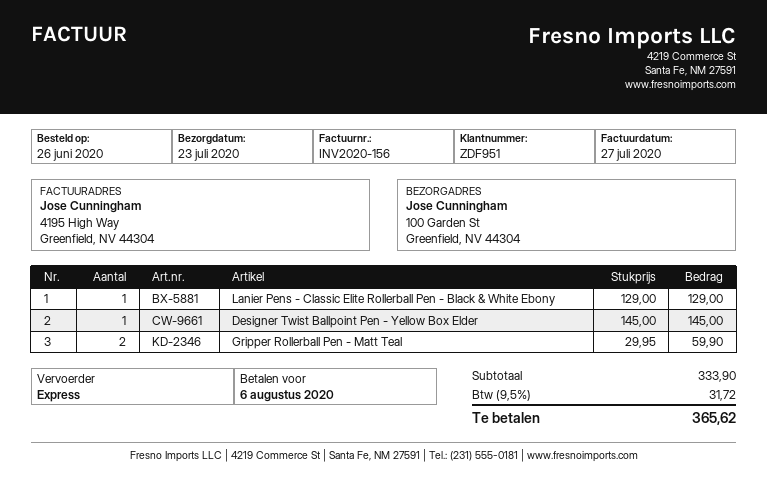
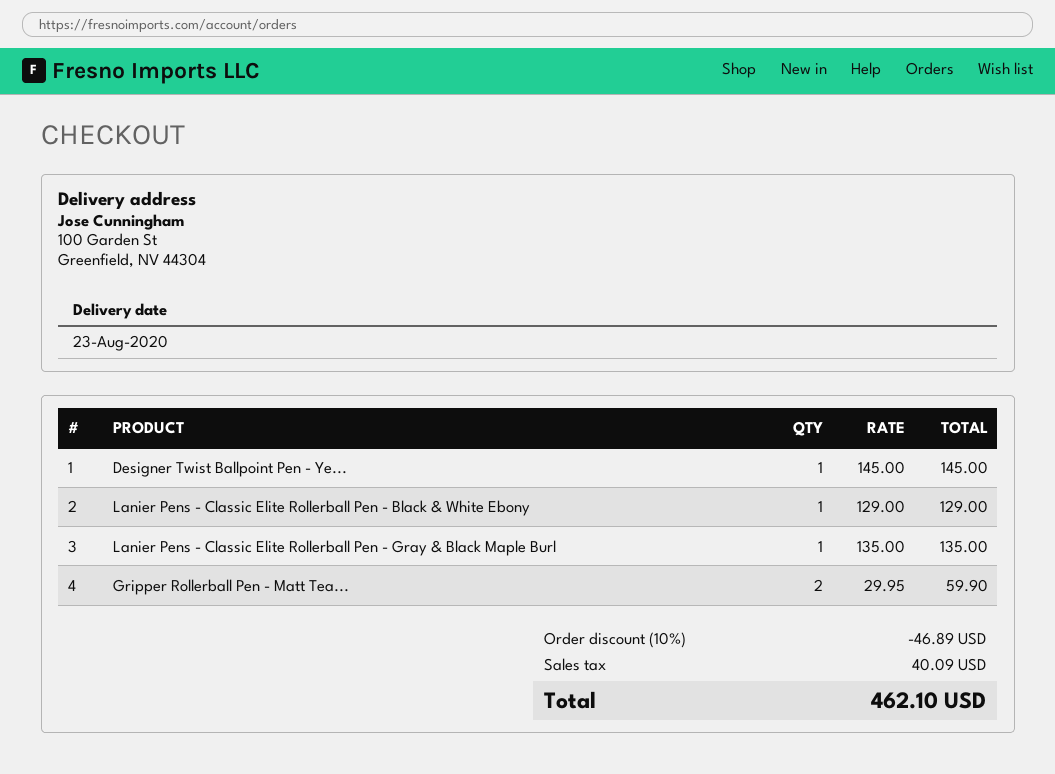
delivery date: 2020-07-23 -> 2020-08-23
Lanier Pens - Classic Elite Rollerball Pen - Gray & Black Maple Burl: none -> 1 x 135.00 = 135.00
discount: none -> 10% = 46.89
tax: 31.72 -> 40.09
total: 365.62 -> 462.10

